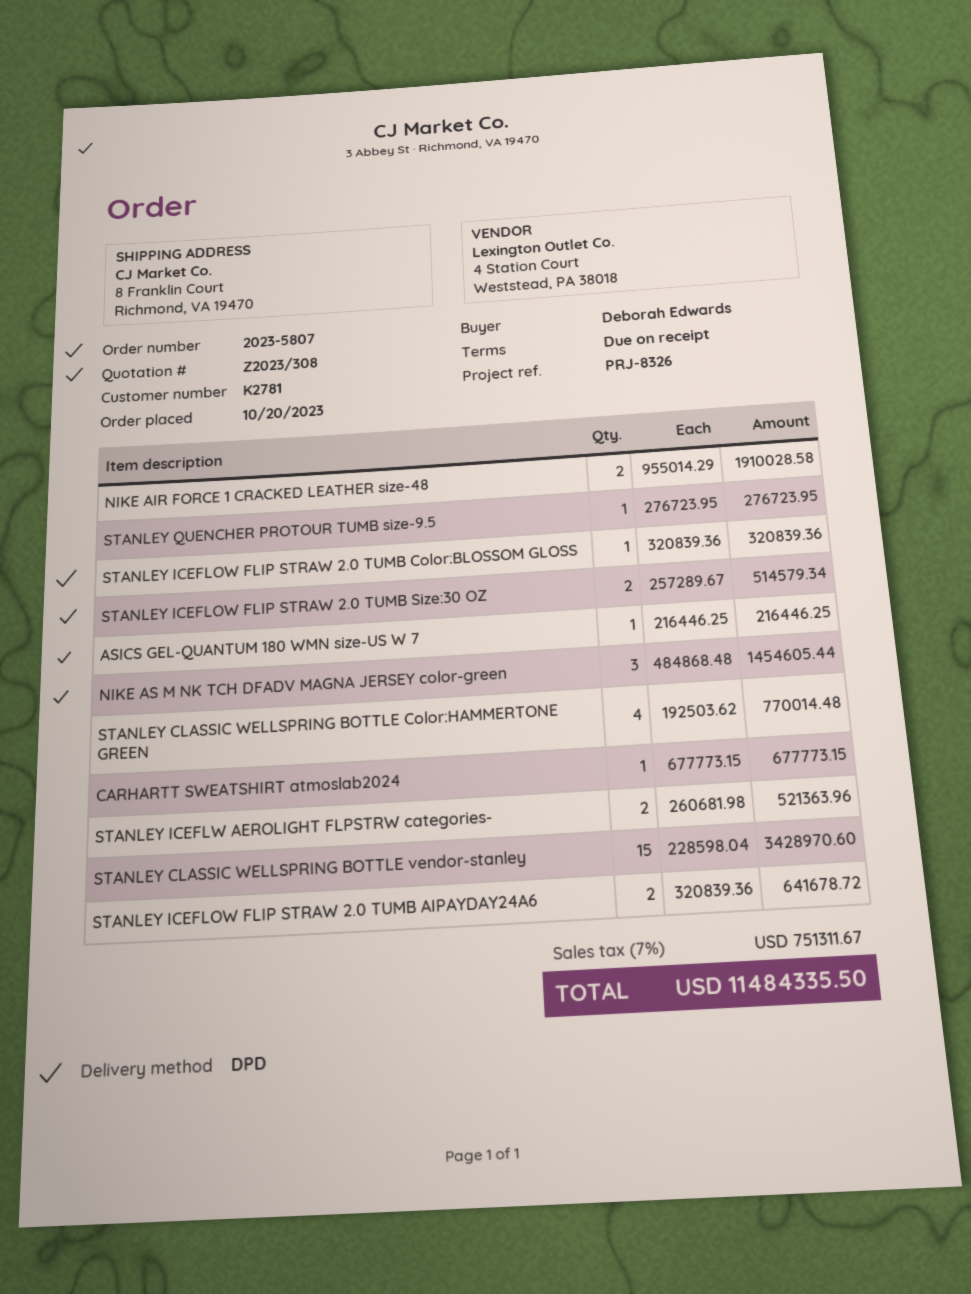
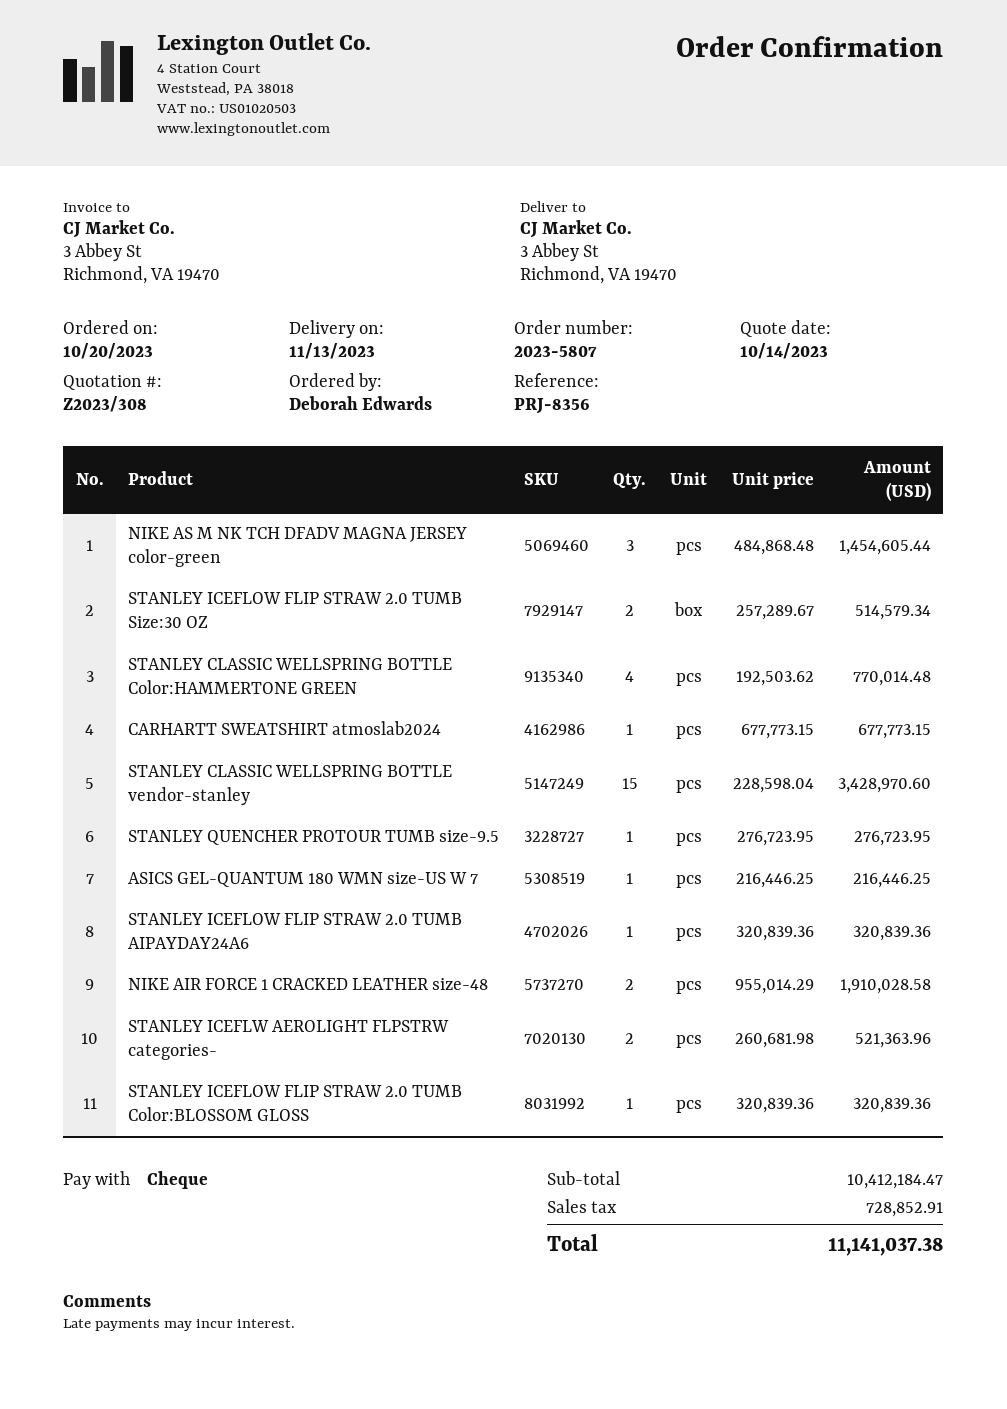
reference: PRJ-8326 -> PRJ-8356
ship to: 8 Franklin Court, Richmond, VA 19470 -> 3 Abbey St, Richmond, VA 19470
STANLEY ICEFLOW FLIP STRAW 2.0 TUMB AIPAYDAY24A6: 2 x 320839.36 = 641678.72 -> 1 x 320839.36 = 320839.36
tax: 751311.67 -> 728852.91
total: 11484335.50 -> 11141037.38

